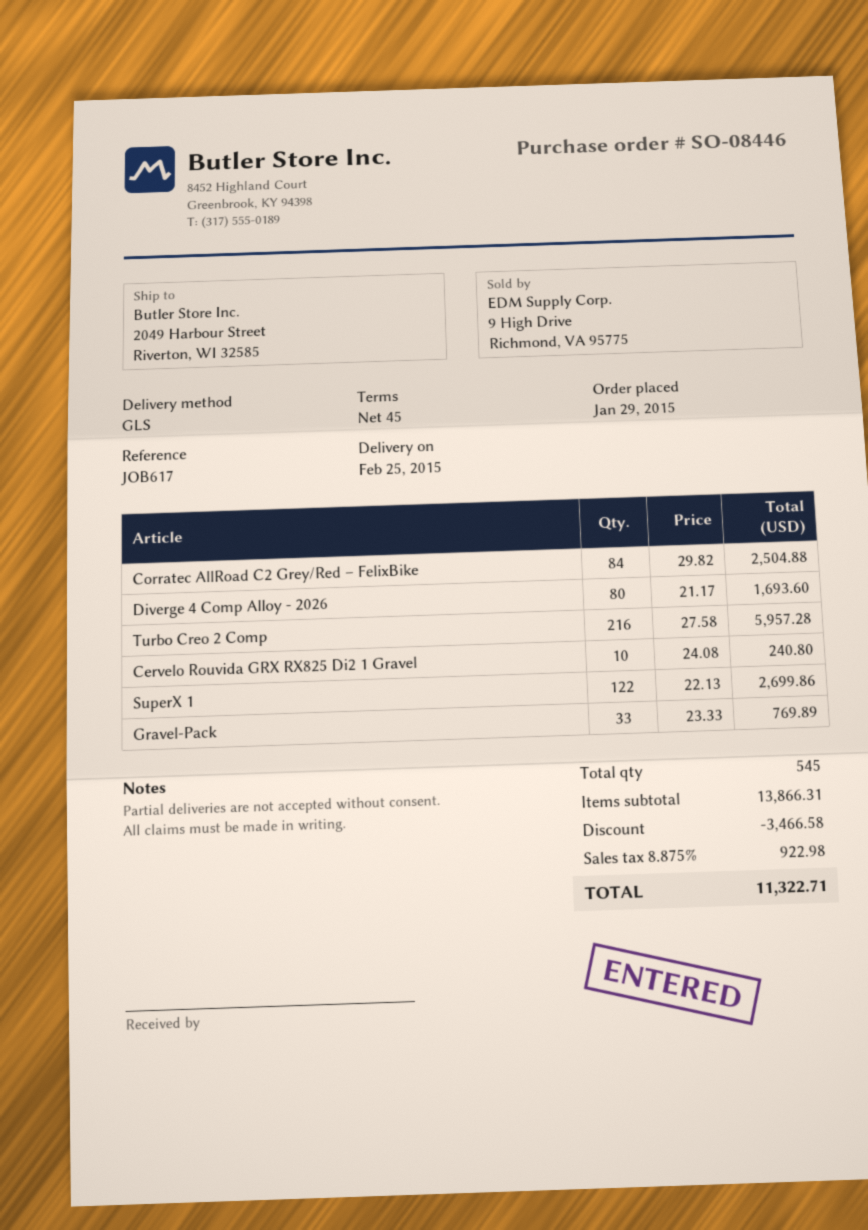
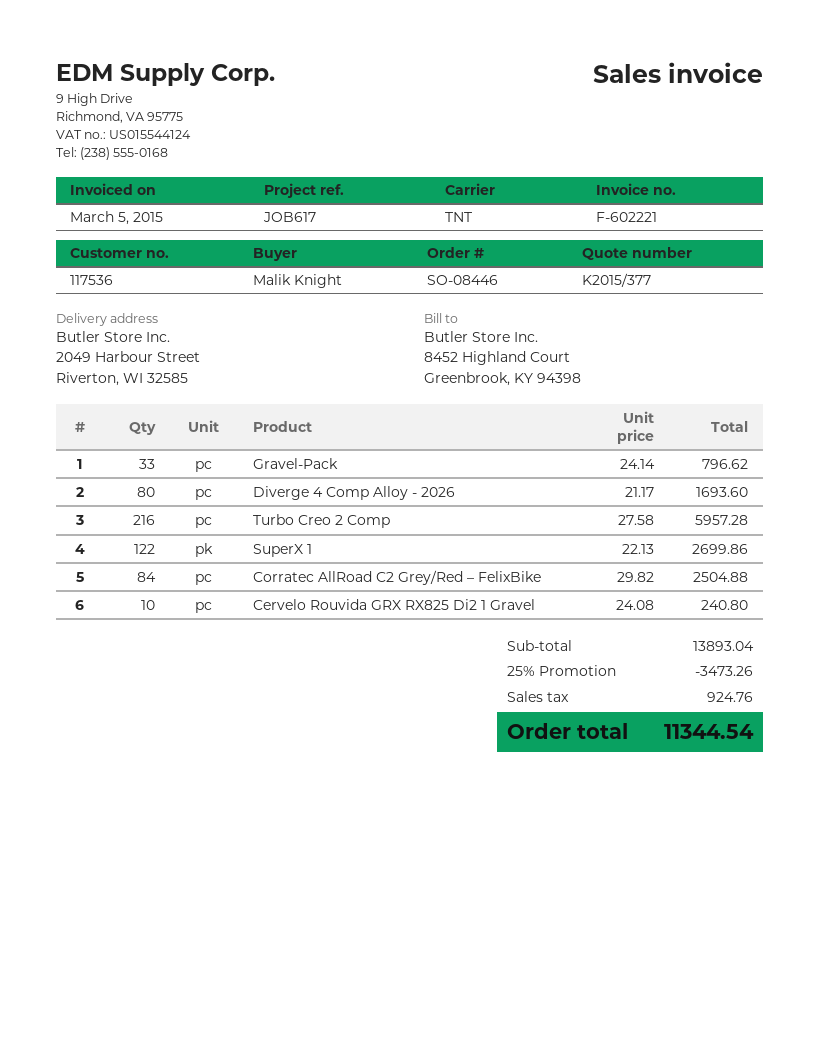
shipping method: GLS -> TNT
Gravel-Pack: 33 x 23.33 = 769.89 -> 33 x 24.14 = 796.62
subtotal: 13866.31 -> 13893.04
discount: 3466.58 -> 3473.26
tax: 922.98 -> 924.76
total: 11322.71 -> 11344.54

